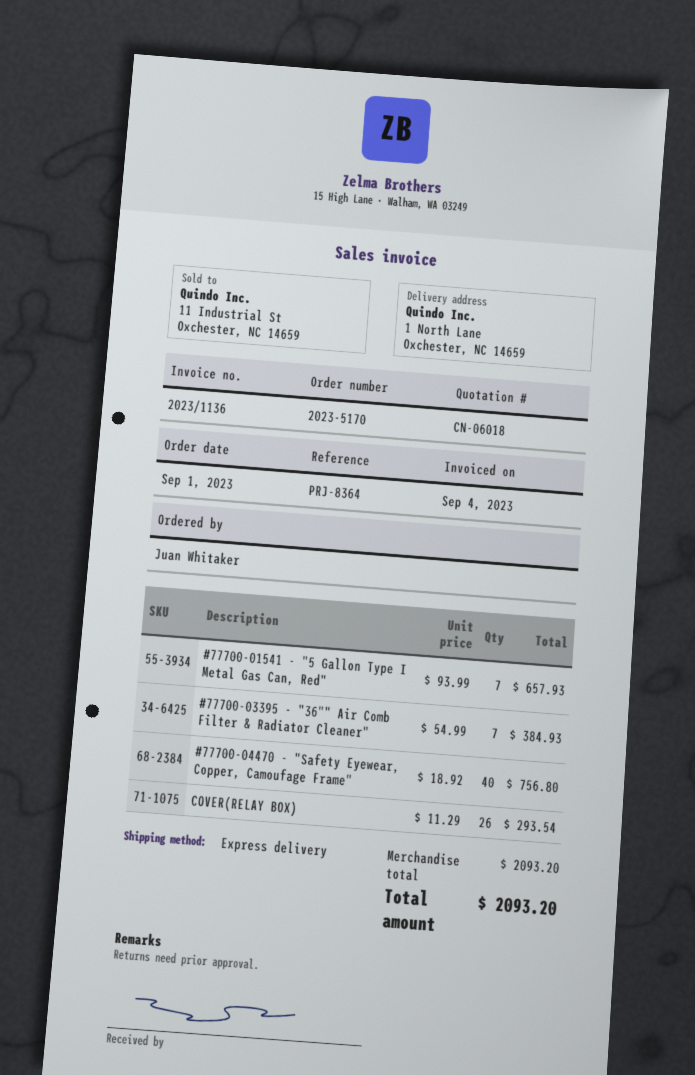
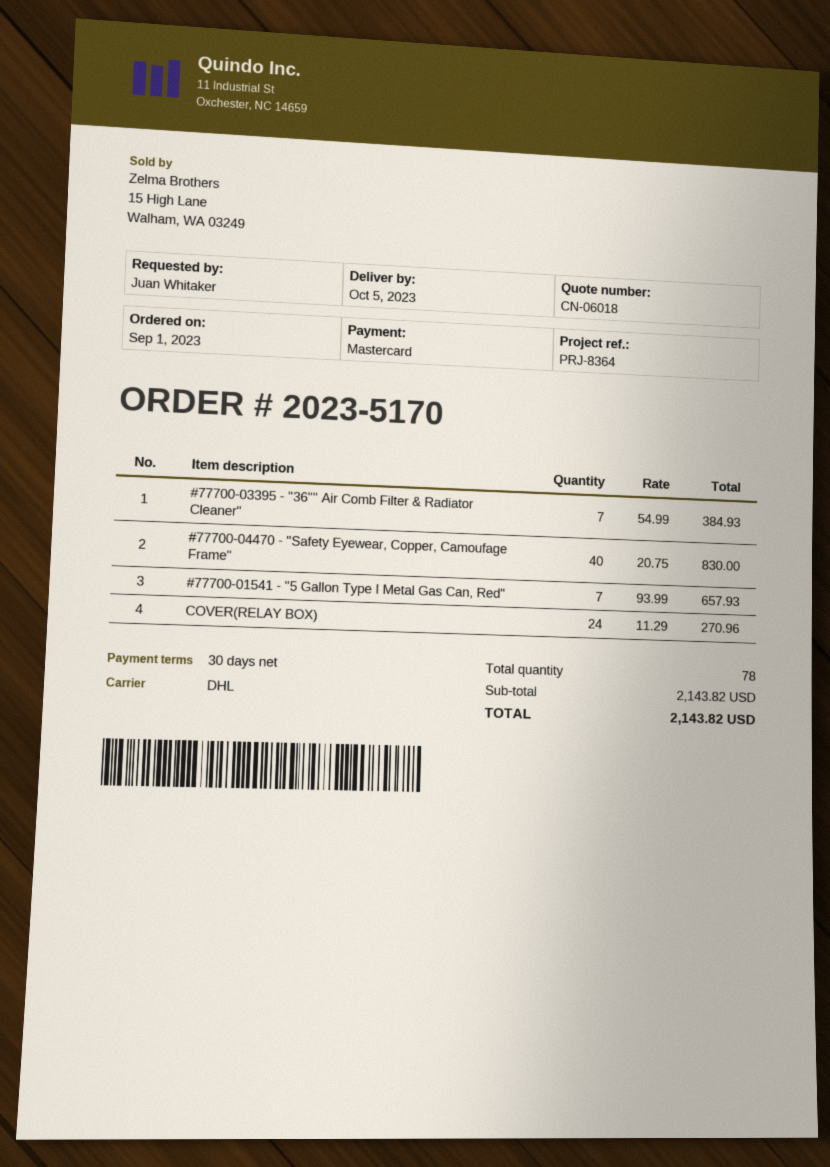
shipping method: express -> DHL
#77700-04470 - "Safety Eyewear, Copper, Camoufage Frame": 40 x 18.92 = 756.80 -> 40 x 20.75 = 830.00
COVER(RELAY BOX): 26 x 11.29 = 293.54 -> 24 x 11.29 = 270.96
subtotal: 2093.20 -> 2143.82
total: 2093.20 -> 2143.82

